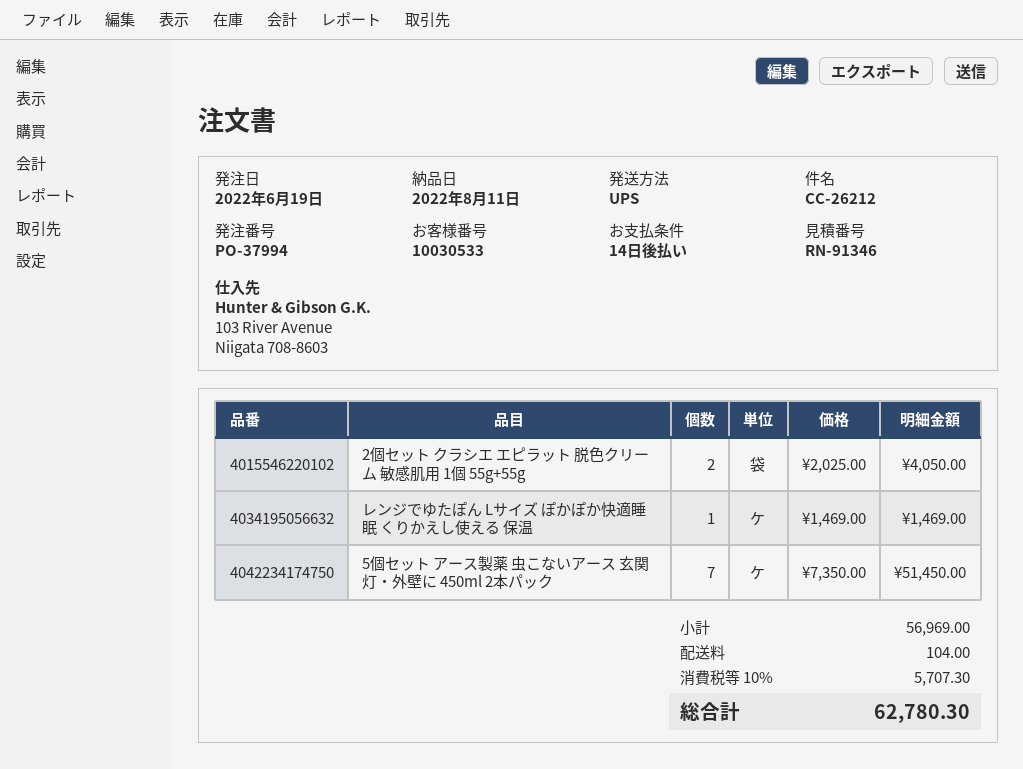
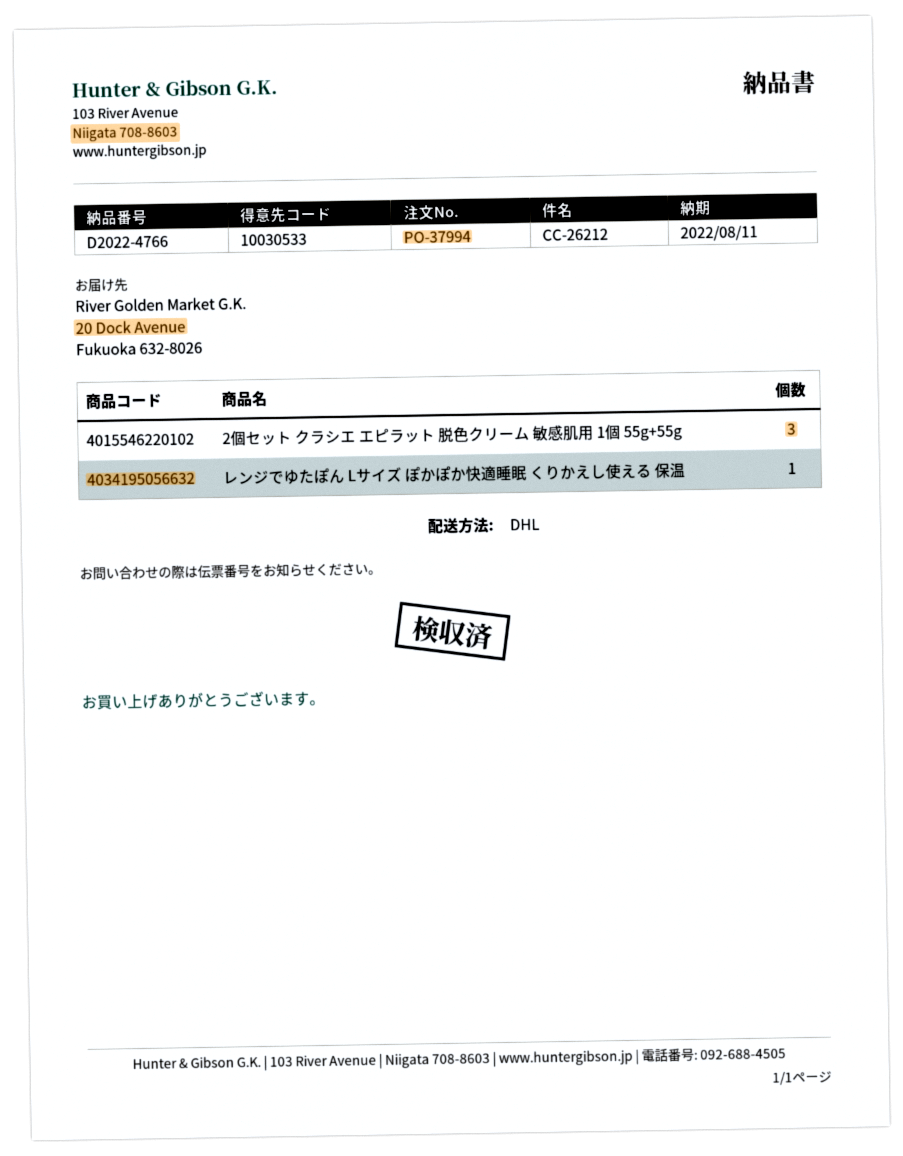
shipping method: UPS -> DHL
2個セット クラシエ エピラット 脱色クリーム 敏感肌用 1個 55g+55g: 2 -> 3
5個セット アース製薬 虫こないアース 玄関灯・外壁に 450ml 2本パック: 7 -> none

